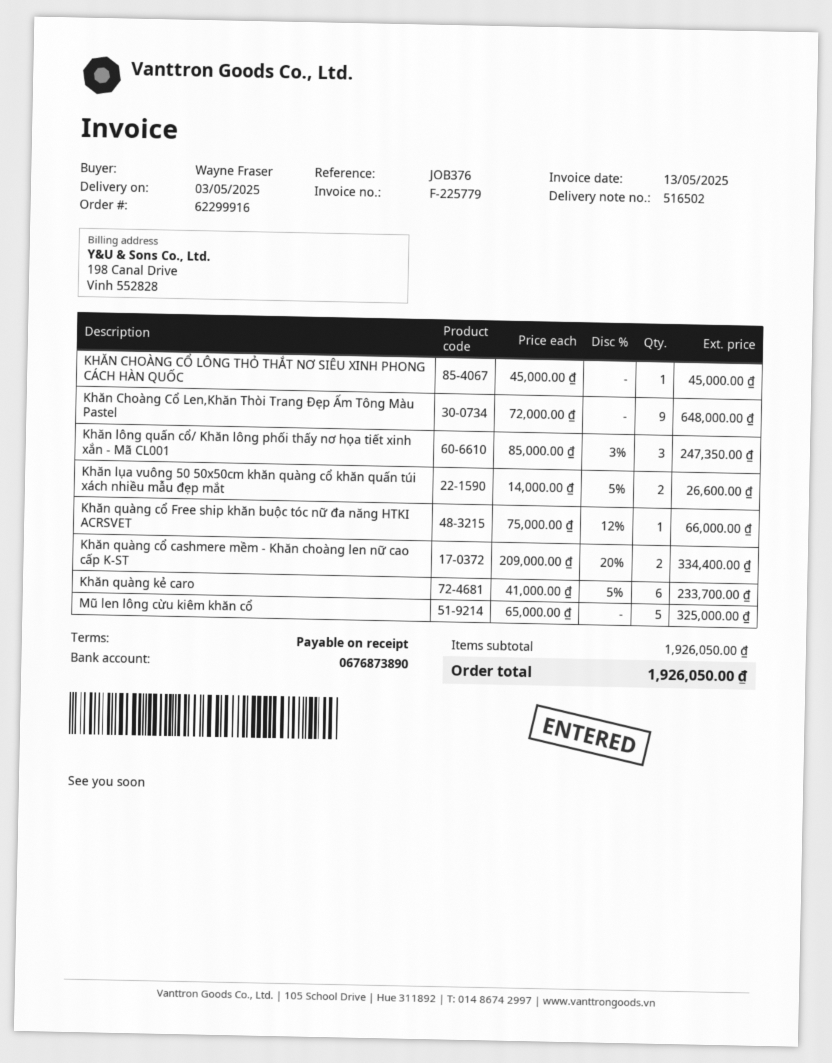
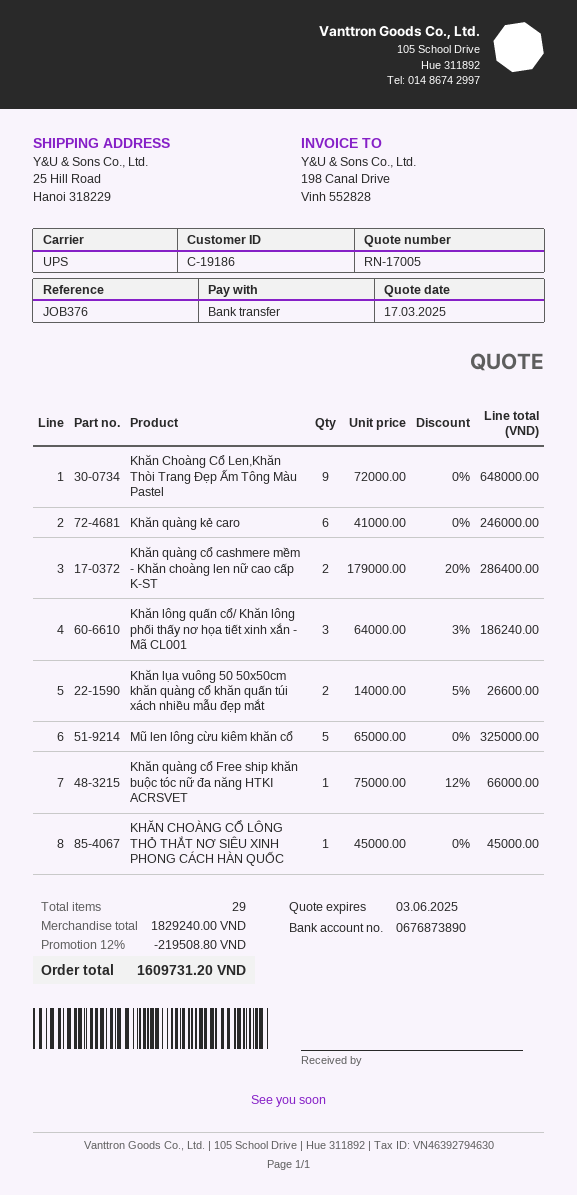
Khăn lông quấn cổ/ Khăn lông phối thấy nơ họa tiết xinh xắn - Mã CL001: 3 x 85000.00 - 3% = 247350.00 -> 3 x 64000.00 - 3% = 186240.00
Khăn quàng cổ cashmere mềm - Khăn choàng len nữ cao cấp K-ST: 2 x 209000.00 - 20% = 334400.00 -> 2 x 179000.00 - 20% = 286400.00
Khăn quàng kẻ caro: 6 x 41000.00 - 5% = 233700.00 -> 6 x 41000.00 = 246000.00
subtotal: 1926050.00 -> 1829240.00
discount: none -> 12% = 219508.80
total: 1926050.00 -> 1609731.20

